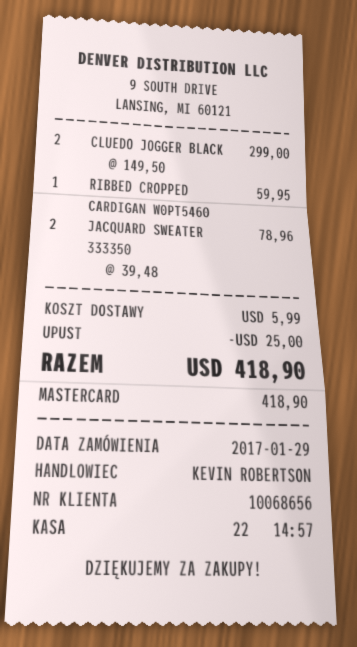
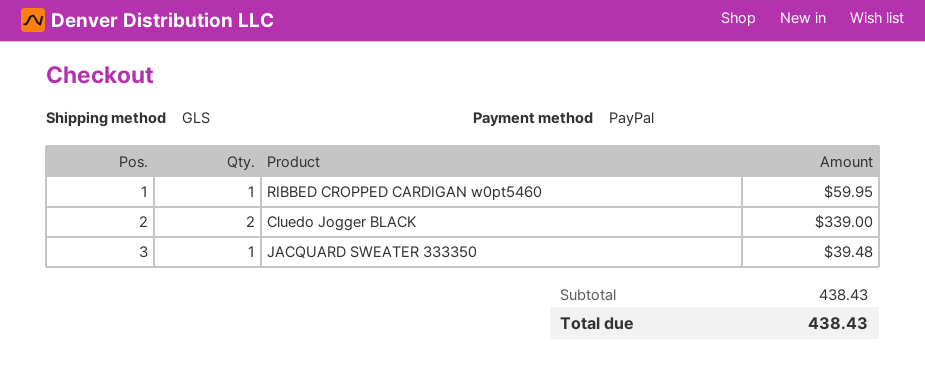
payment method: Mastercard -> PayPal
CLUEDO JOGGER BLACK: 2 for 299.00 -> 2 for 339.00
JACQUARD SWEATER 333350: 2 for 78.96 -> 1 for 39.48
discount: 25.00 -> none
shipping: 5.99 -> none
total: 418.90 -> 438.43

